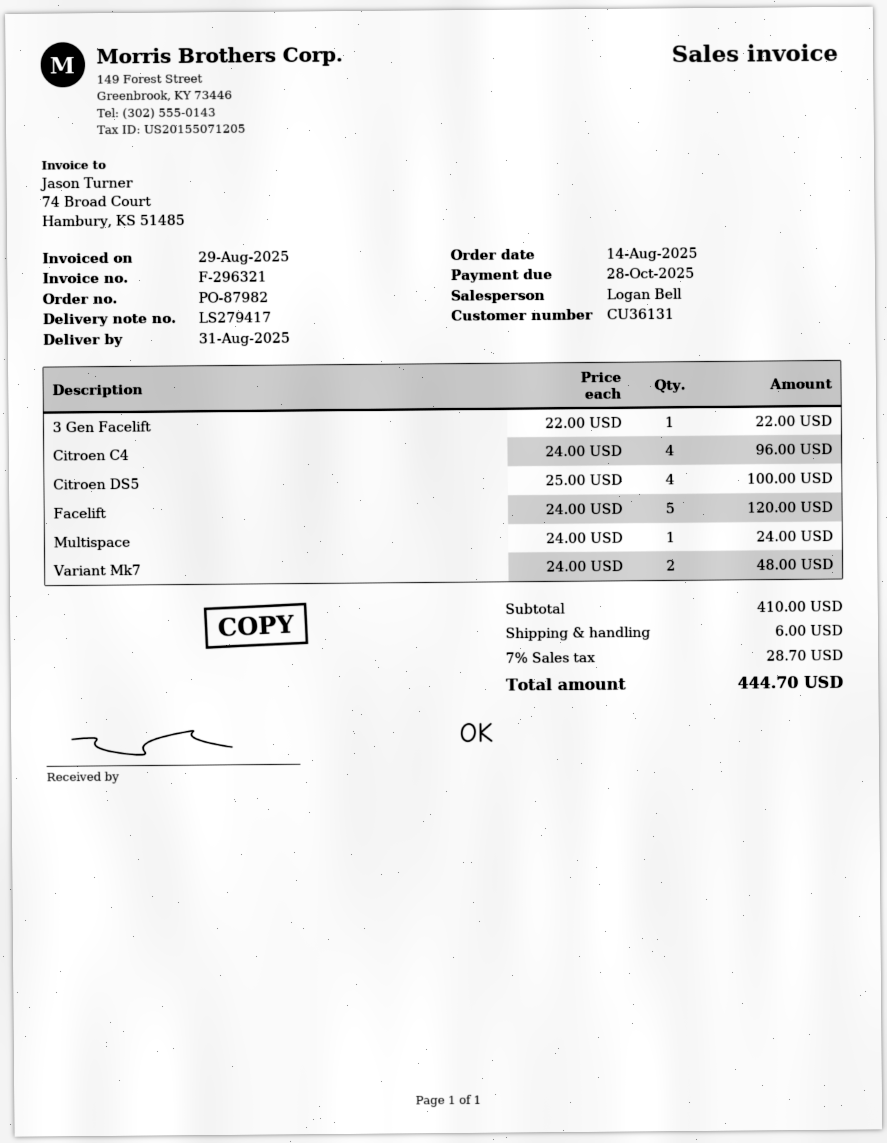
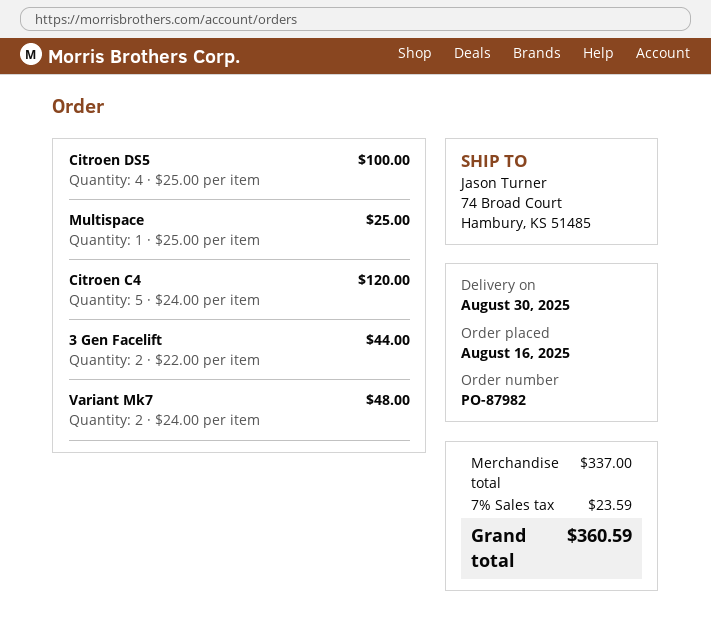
order date: 2025-08-14 -> 2025-08-16
delivery date: 2025-08-31 -> 2025-08-30
3 Gen Facelift: 1 x 22.00 = 22.00 -> 2 x 22.00 = 44.00
Citroen C4: 4 x 24.00 = 96.00 -> 5 x 24.00 = 120.00
Facelift: 5 x 24.00 = 120.00 -> none
Multispace: 1 x 24.00 = 24.00 -> 1 x 25.00 = 25.00
subtotal: 410.00 -> 337.00
shipping: 6.00 -> none
tax: 7% = 28.70 -> 7% = 23.59
total: 444.70 -> 360.59

